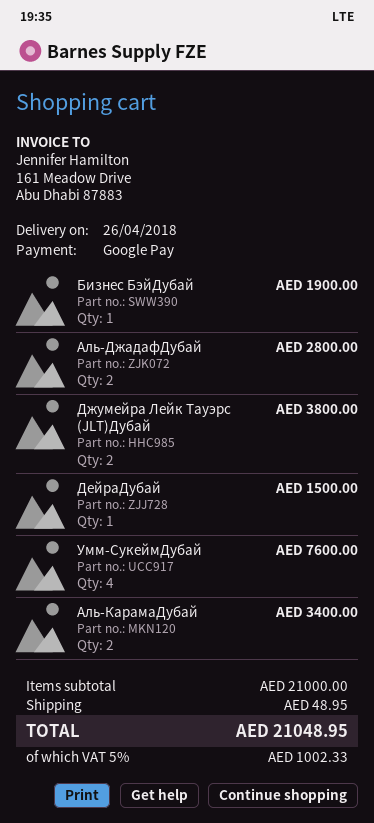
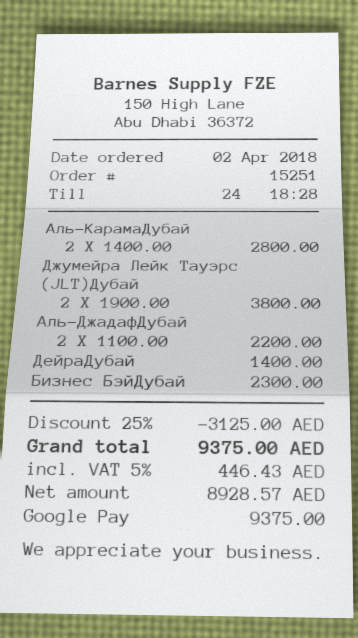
Бизнес БэйДубай: 1 for 1900.00 -> 1 for 2300.00
Аль-ДжадафДубай: 2 for 2800.00 -> 2 for 2200.00
ДейраДубай: 1 for 1500.00 -> 1 for 1400.00
Умм-СукеймДубай: 4 for 7600.00 -> none
Аль-КарамаДубай: 2 for 3400.00 -> 2 for 2800.00
discount: none -> 25% = 3125.00
shipping: 48.95 -> none
tax: 5% = 1002.33 -> 5% = 446.43
total: 21048.95 -> 9375.00

